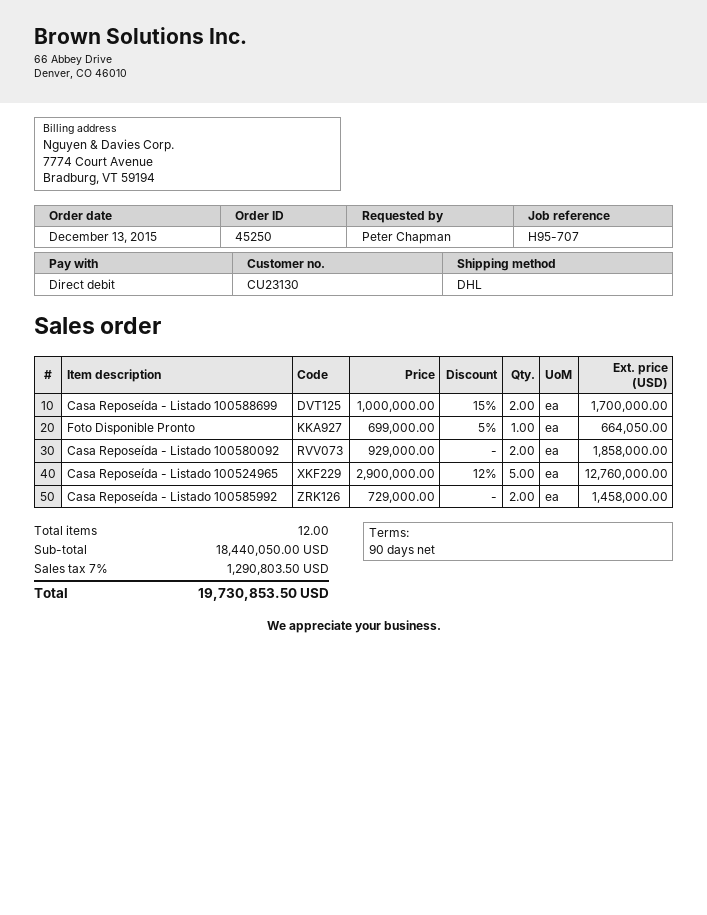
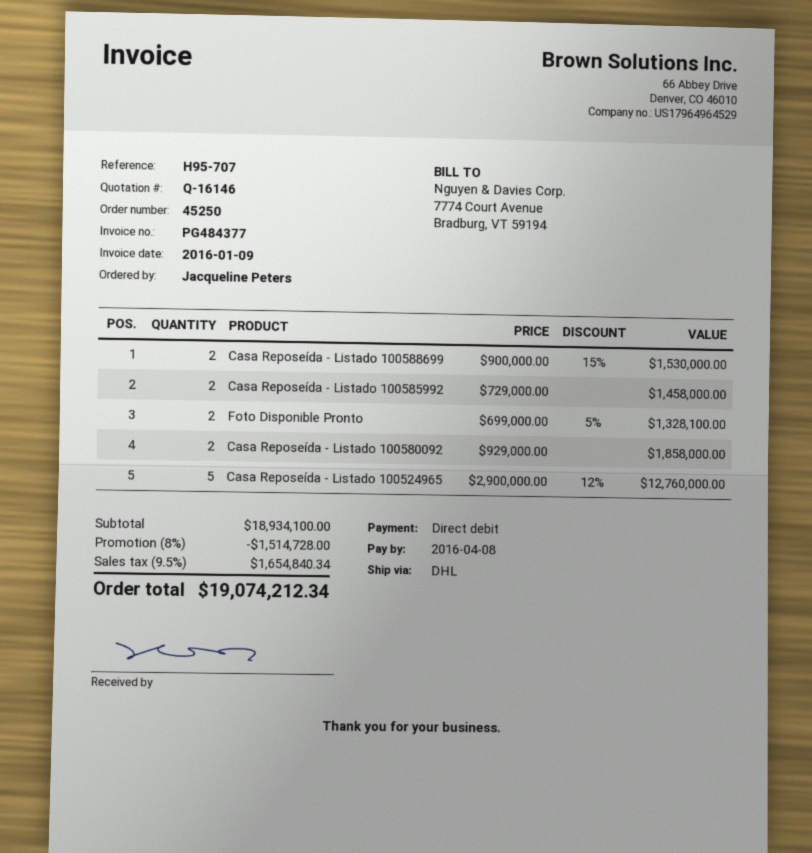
ordered by: Peter Chapman -> Jacqueline Peters
Casa Reposeída - Listado 100588699: 2 x 1000000.00 - 15% = 1700000.00 -> 2 x 900000.00 - 15% = 1530000.00
Foto Disponible Pronto: 1 x 699000.00 - 5% = 664050.00 -> 2 x 699000.00 - 5% = 1328100.00
subtotal: 18440050.00 -> 18934100.00
discount: none -> 8% = 1514728.00
tax: 7% = 1290803.50 -> 9.5% = 1654840.34
total: 19730853.50 -> 19074212.34

